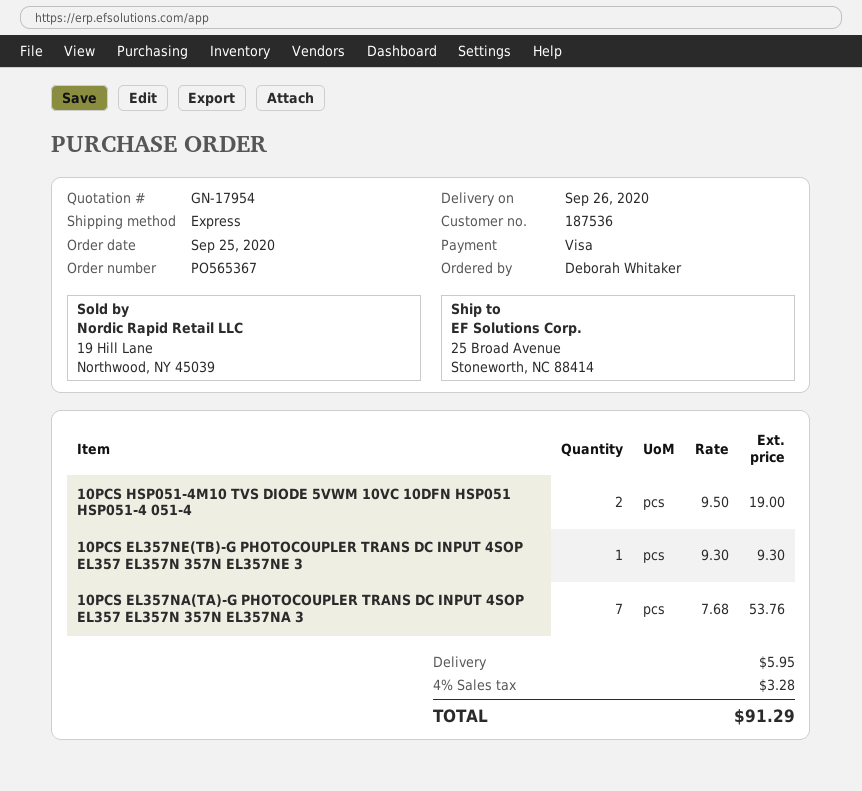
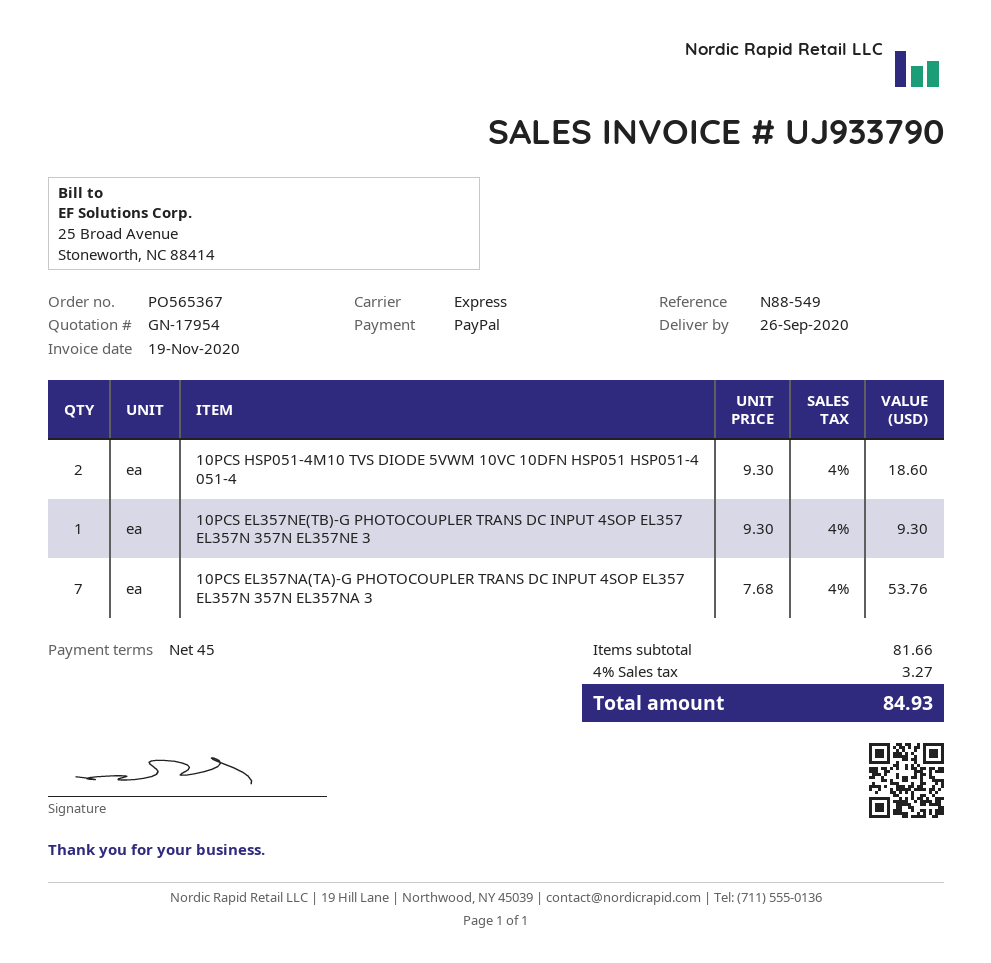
payment method: Visa -> PayPal
10PCS HSP051-4M10 TVS DIODE 5VWM 10VC 10DFN HSP051 HSP051-4 051-4: 2 x 9.50 = 19.00 -> 2 x 9.30 = 18.60
shipping: 5.95 -> none
tax: 4% = 3.28 -> 4% = 3.27
total: 91.29 -> 84.93

